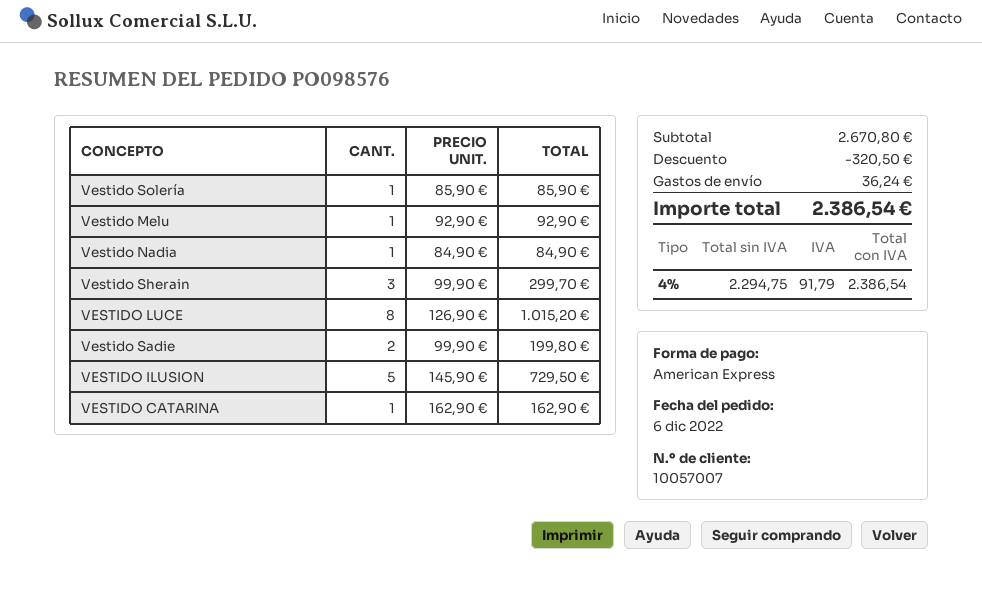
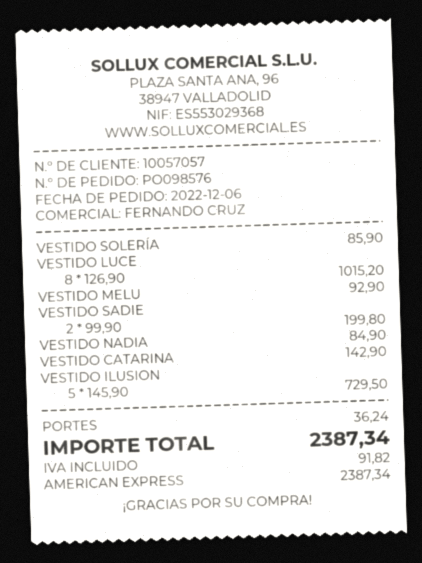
customer number: 10057007 -> 10057057
Vestido Sherain: 3 x 99.90 = 299.70 -> none
VESTIDO CATARINA: 1 x 162.90 = 162.90 -> 1 x 142.90 = 142.90
discount: 320.50 -> none
tax: 91.79 -> 91.82
total: 2386.54 -> 2387.34

